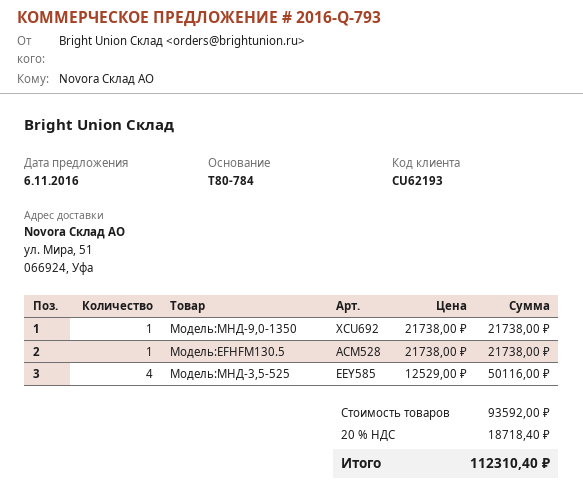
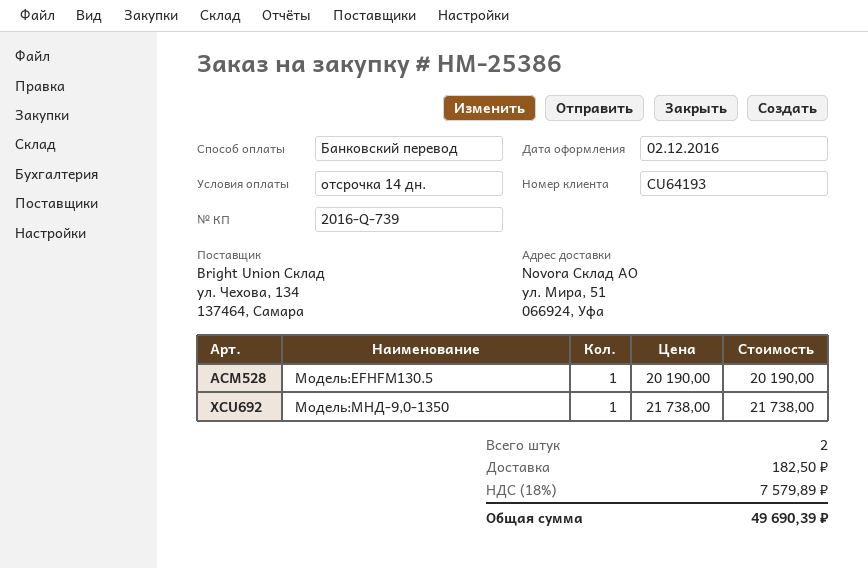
quote number: 2016-Q-793 -> 2016-Q-739
customer number: CU62193 -> CU64193
Модель:EFHFM130.5: 1 x 21738.00 = 21738.00 -> 1 x 20190.00 = 20190.00
Модель:МНД-3,5-525: 4 x 12529.00 = 50116.00 -> none
shipping: none -> 182.50
tax: 20% = 18718.40 -> 18% = 7579.89
total: 112310.40 -> 49690.39

